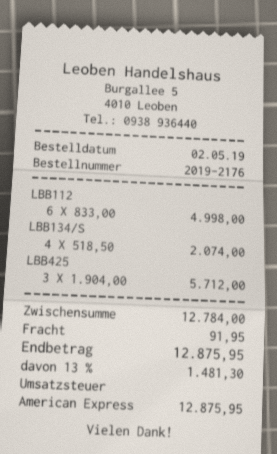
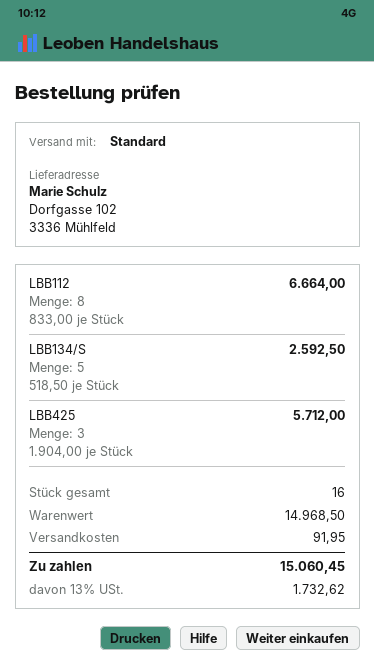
LBB112: 6 x 833.00 = 4998.00 -> 8 x 833.00 = 6664.00
LBB134/S: 4 x 518.50 = 2074.00 -> 5 x 518.50 = 2592.50
subtotal: 12784.00 -> 14968.50
tax: 13% = 1481.30 -> 13% = 1732.62
total: 12875.95 -> 15060.45

